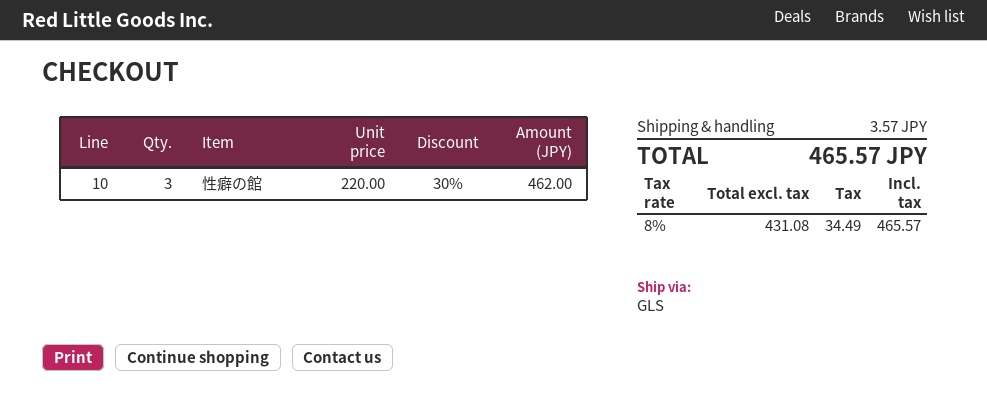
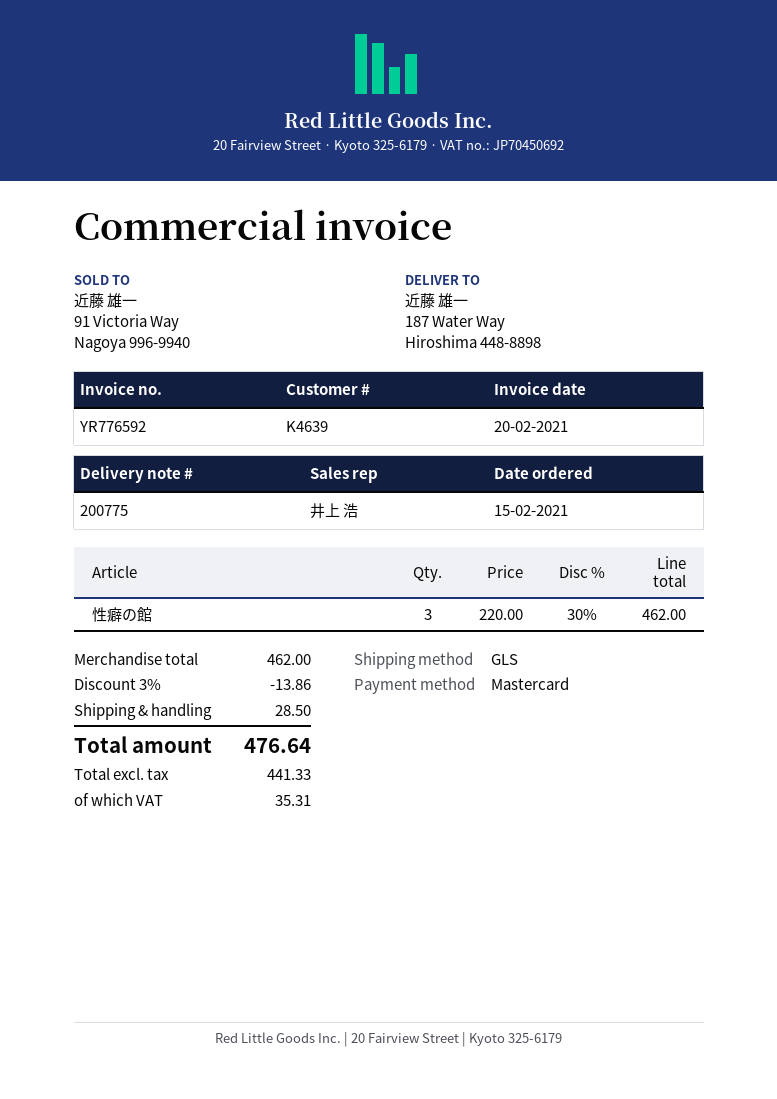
discount: none -> 3% = 13.86
shipping: 3.57 -> 28.50
net: 431.08 -> 441.33
tax: 34.49 -> 35.31
total: 465.57 -> 476.64

